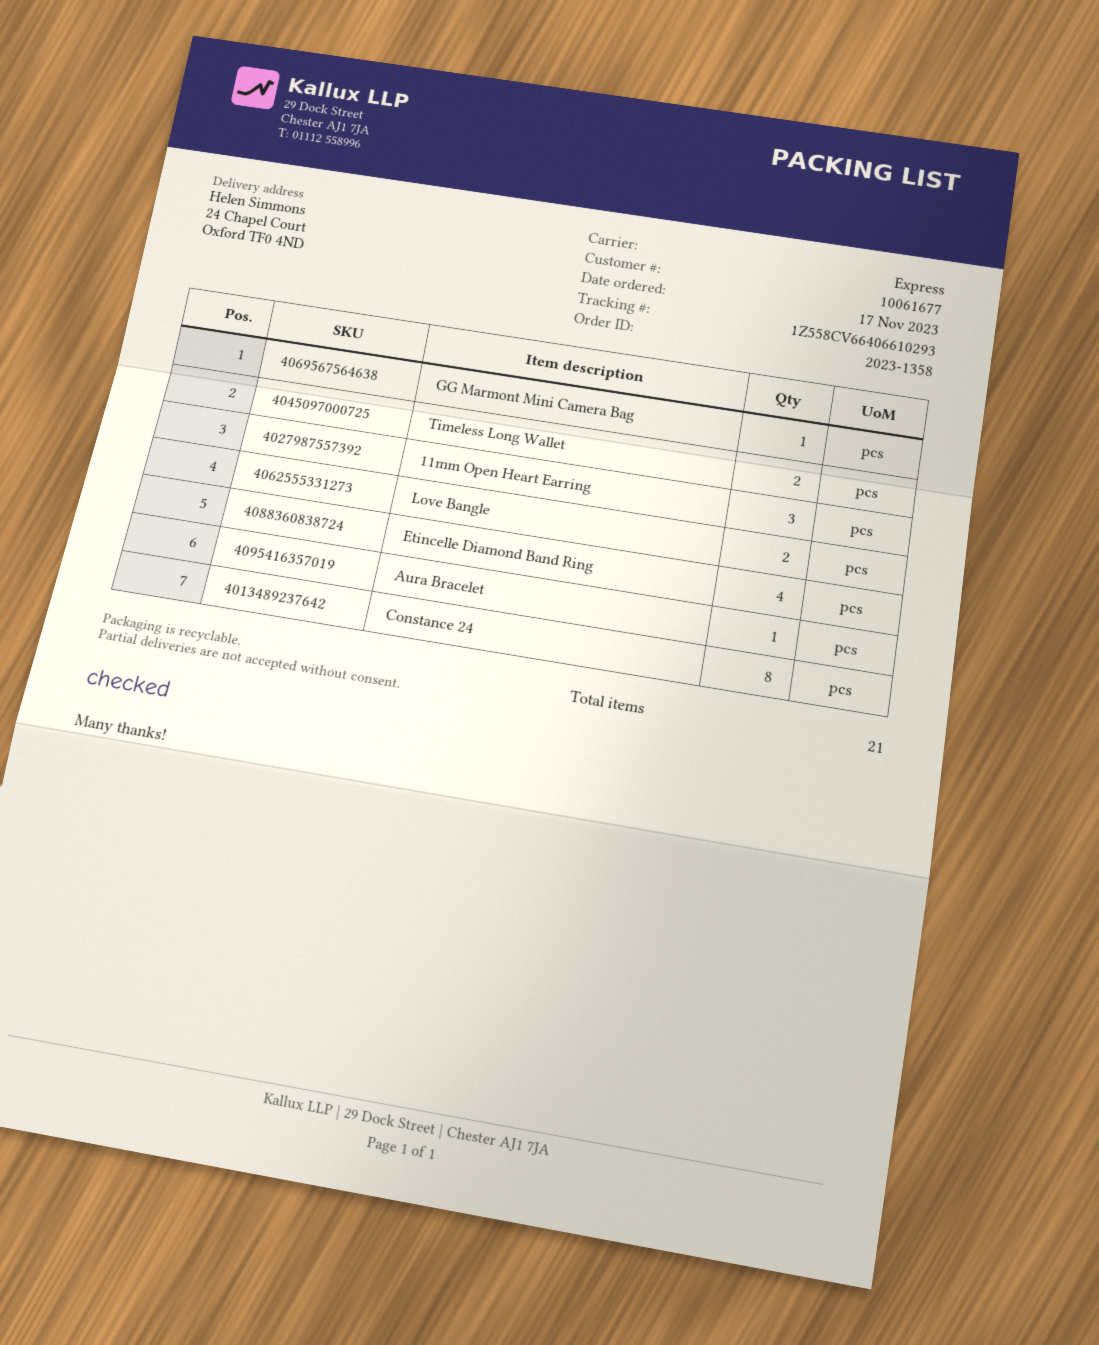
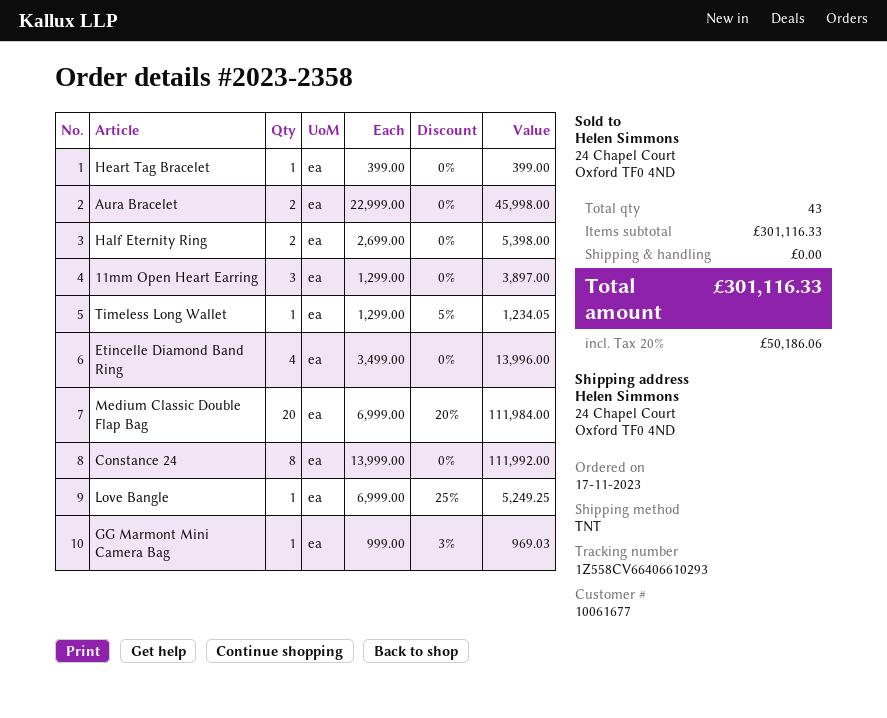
order number: 2023-1358 -> 2023-2358
shipping method: express -> TNT
Timeless Long Wallet: 2 -> 1
Love Bangle: 2 -> 1
Aura Bracelet: 1 -> 2
Heart Tag Bracelet: none -> 1
Half Eternity Ring: none -> 2
Medium Classic Double Flap Bag: none -> 20
total quantity: 21 -> 43

